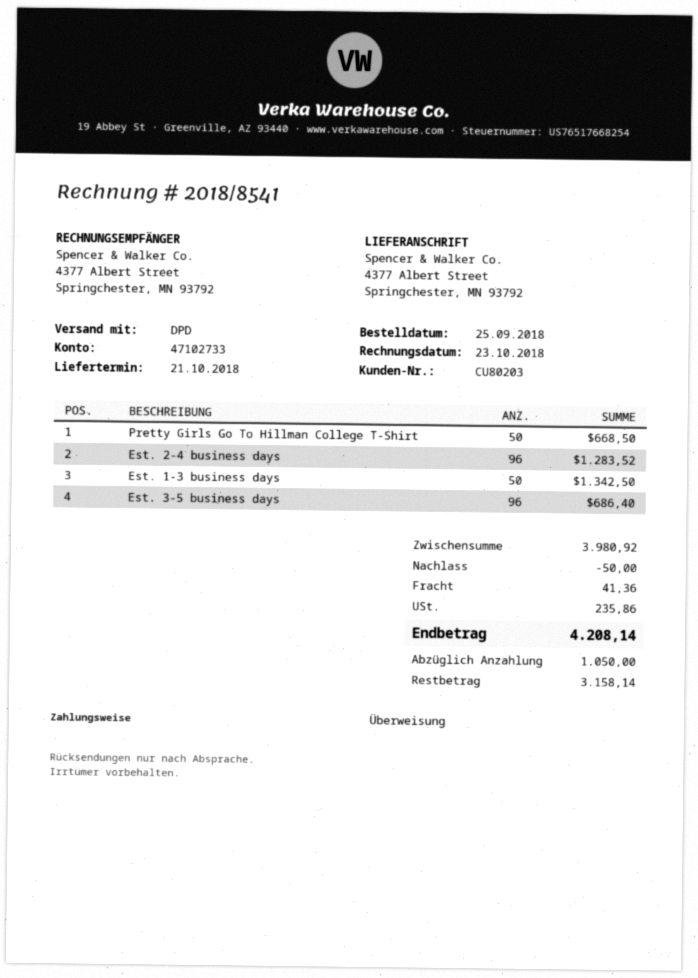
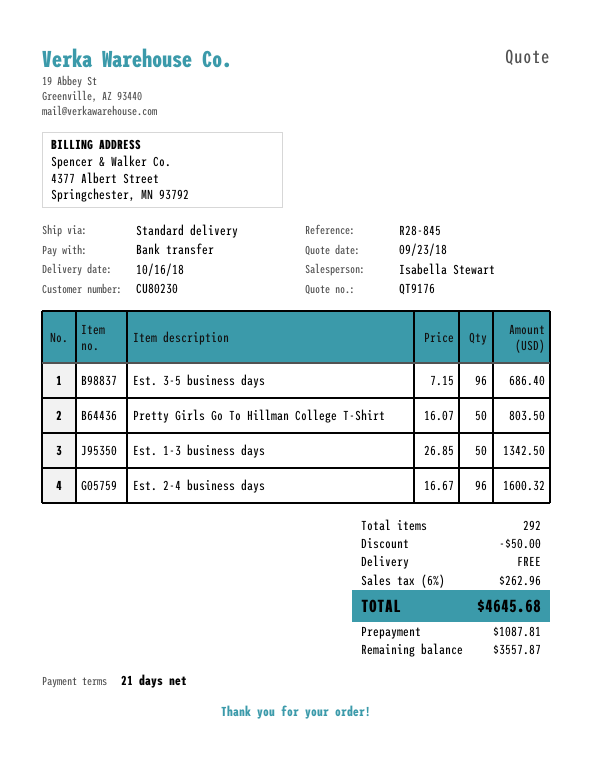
delivery date: 2018-10-21 -> 2018-10-16
customer number: CU80203 -> CU80230
shipping method: DPD -> standard
Pretty Girls Go To Hillman College T-Shirt: 50 for 668.50 -> 50 for 803.50
Est. 2-4 business days: 96 for 1283.52 -> 96 for 1600.32
shipping: 41.36 -> 0.00
tax: 235.86 -> 262.96
total: 4208.14 -> 4645.68
deposit: 1050.00 -> 1087.81
balance: 3158.14 -> 3557.87

